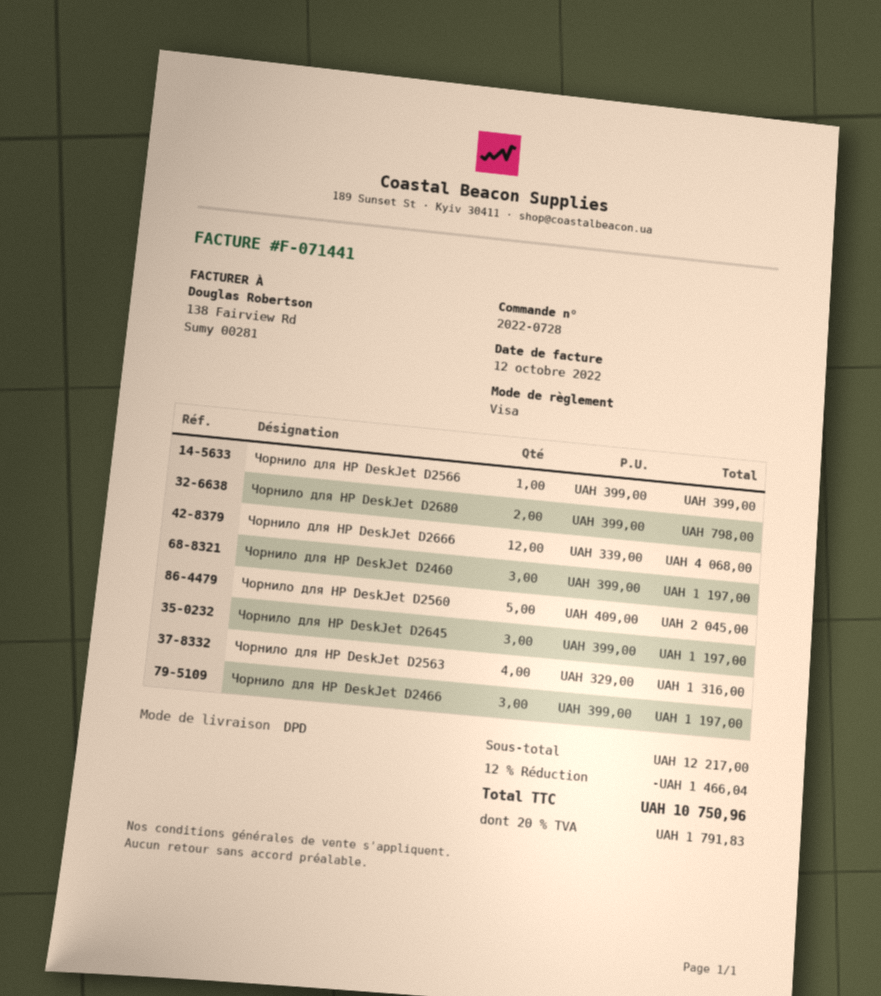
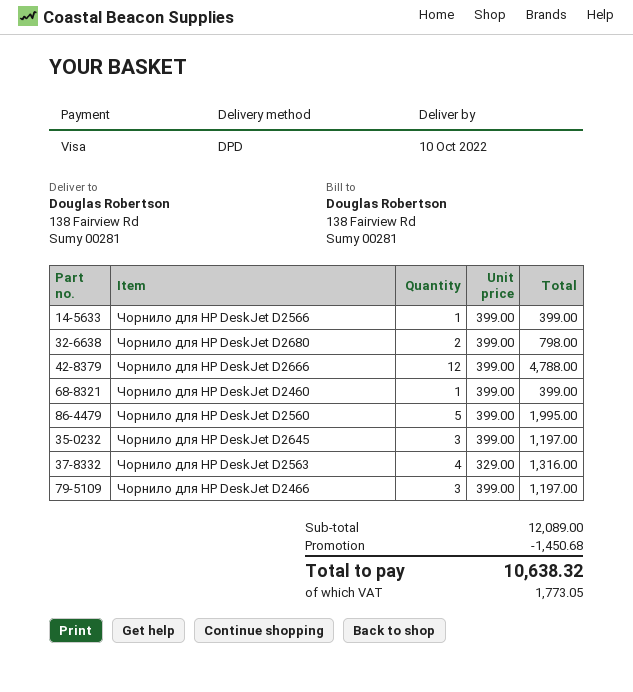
Чорнило для HP DeskJet D2666: 12 x 339.00 = 4068.00 -> 12 x 399.00 = 4788.00
Чорнило для HP DeskJet D2460: 3 x 399.00 = 1197.00 -> 1 x 399.00 = 399.00
Чорнило для HP DeskJet D2560: 5 x 409.00 = 2045.00 -> 5 x 399.00 = 1995.00
subtotal: 12217.00 -> 12089.00
discount: 1466.04 -> 1450.68
tax: 1791.83 -> 1773.05
total: 10750.96 -> 10638.32

